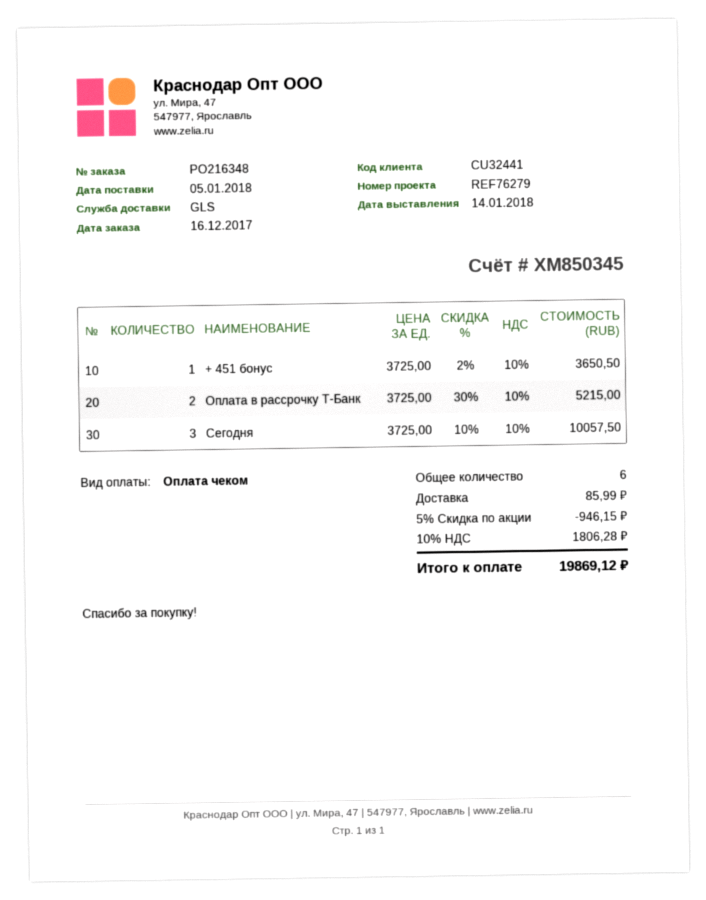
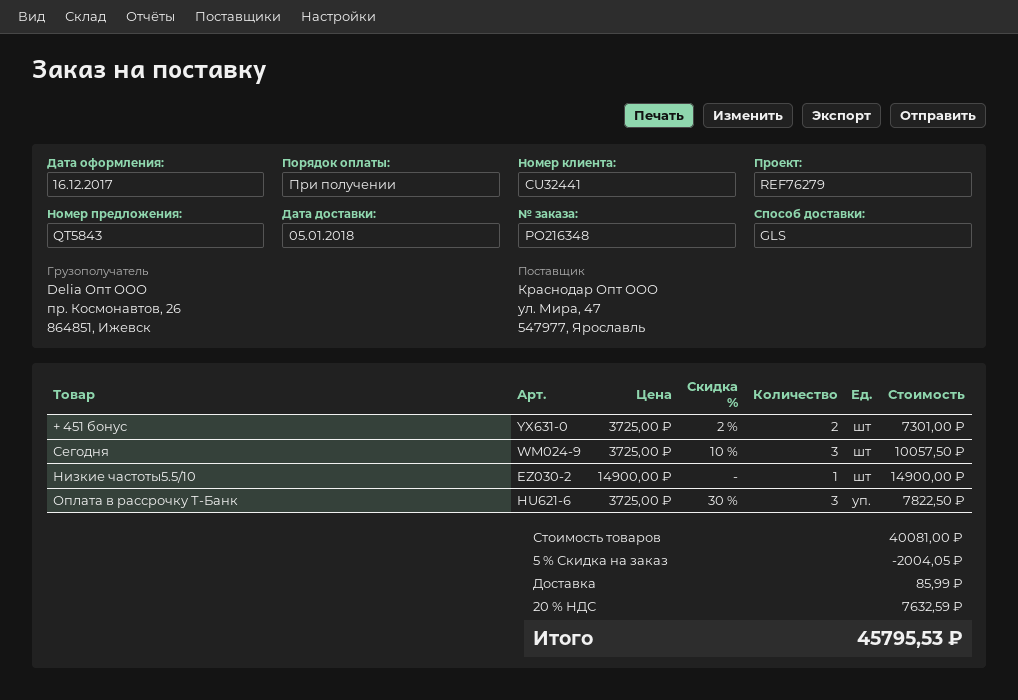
+ 451 бонус: 1 x 3725.00 - 2% = 3650.50 -> 2 x 3725.00 - 2% = 7301.00
Оплата в рассрочку Т-Банк: 2 x 3725.00 - 30% = 5215.00 -> 3 x 3725.00 - 30% = 7822.50
Низкие частоты5.5/10: none -> 1 x 14900.00 = 14900.00
discount: 5% = 946.15 -> 5% = 2004.05
tax: 10% = 1806.28 -> 20% = 7632.59
total: 19869.12 -> 45795.53

